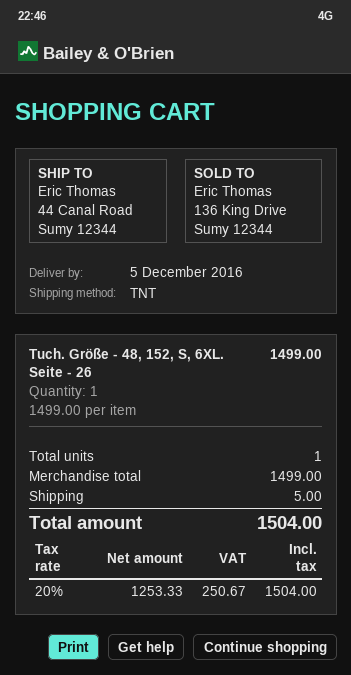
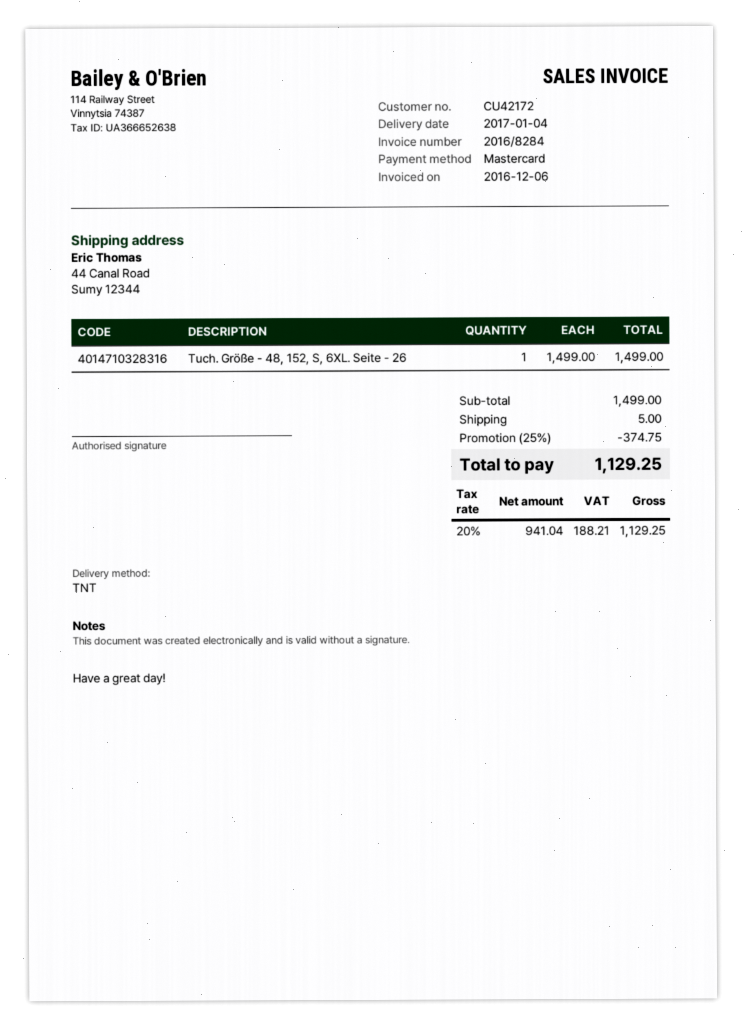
delivery date: 2016-12-05 -> 2017-01-04
discount: none -> 25% = 374.75
net: 1253.33 -> 941.04
tax: 20% = 250.67 -> 20% = 188.21
total: 1504.00 -> 1129.25

